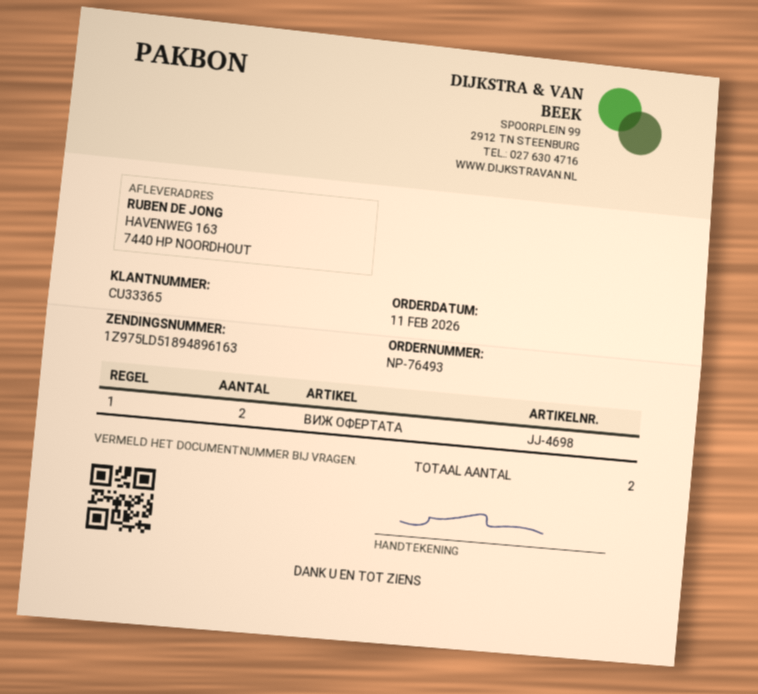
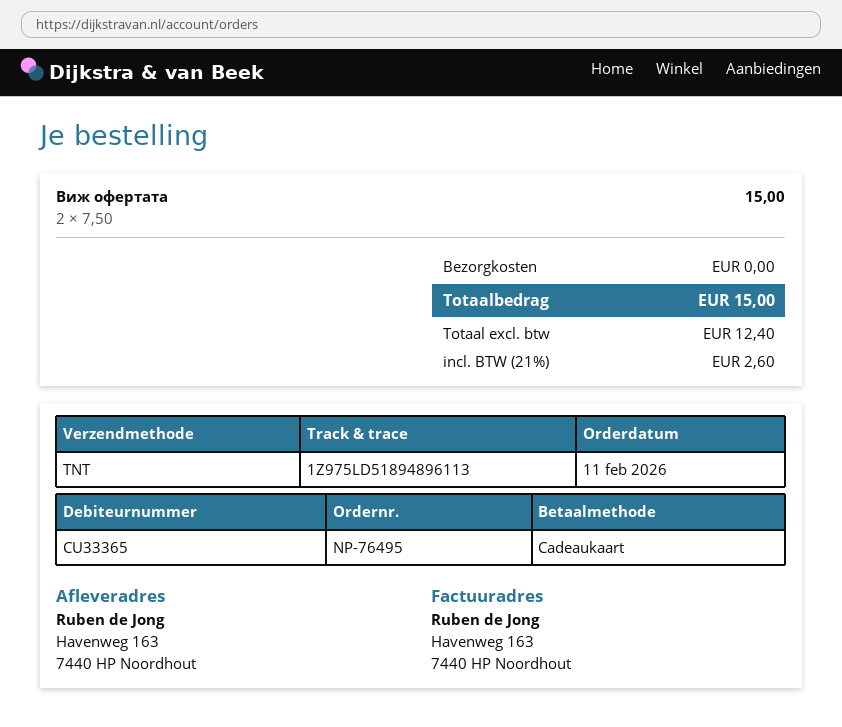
order number: NP-76493 -> NP-76495
tracking number: 1Z975LD51894896163 -> 1Z975LD51894896113

